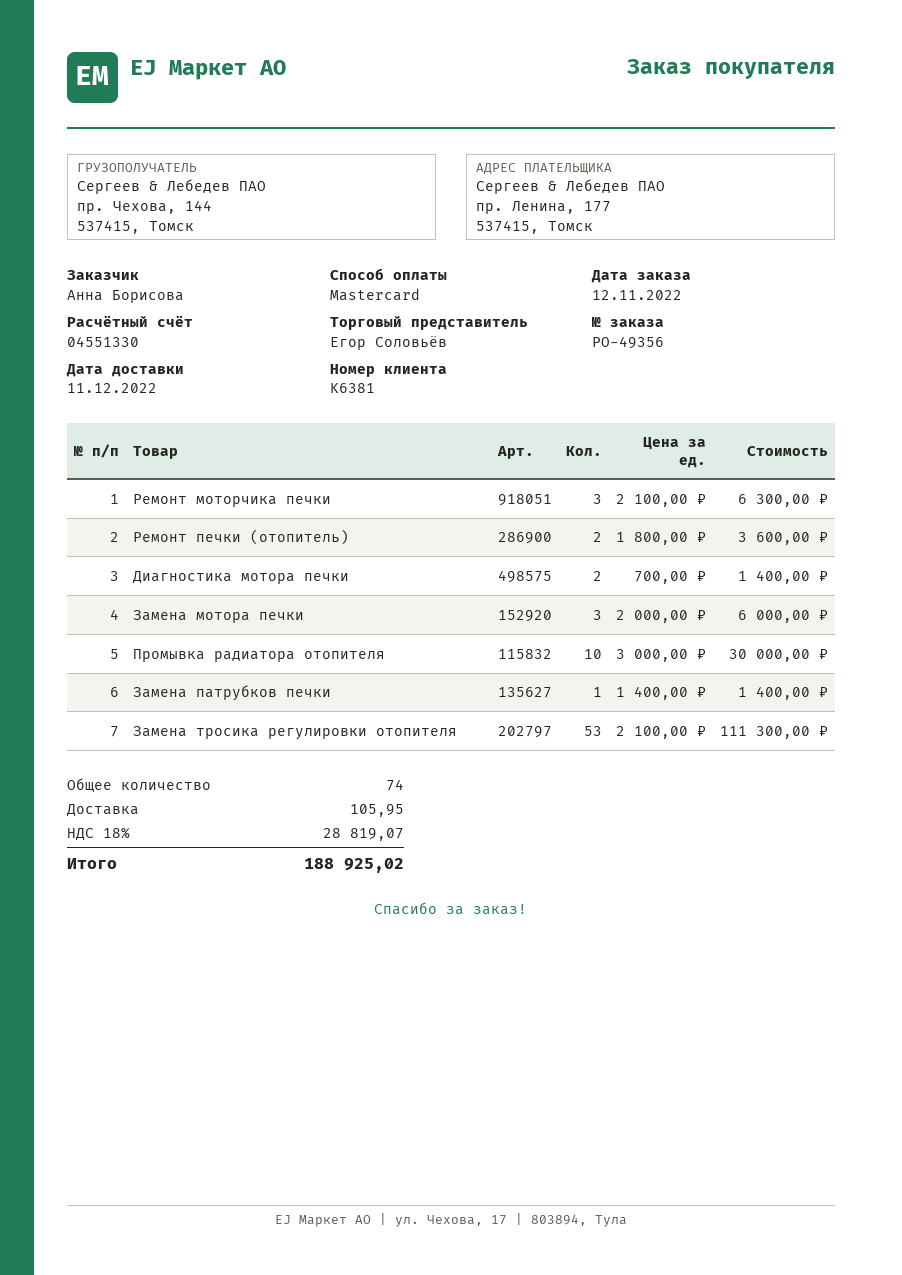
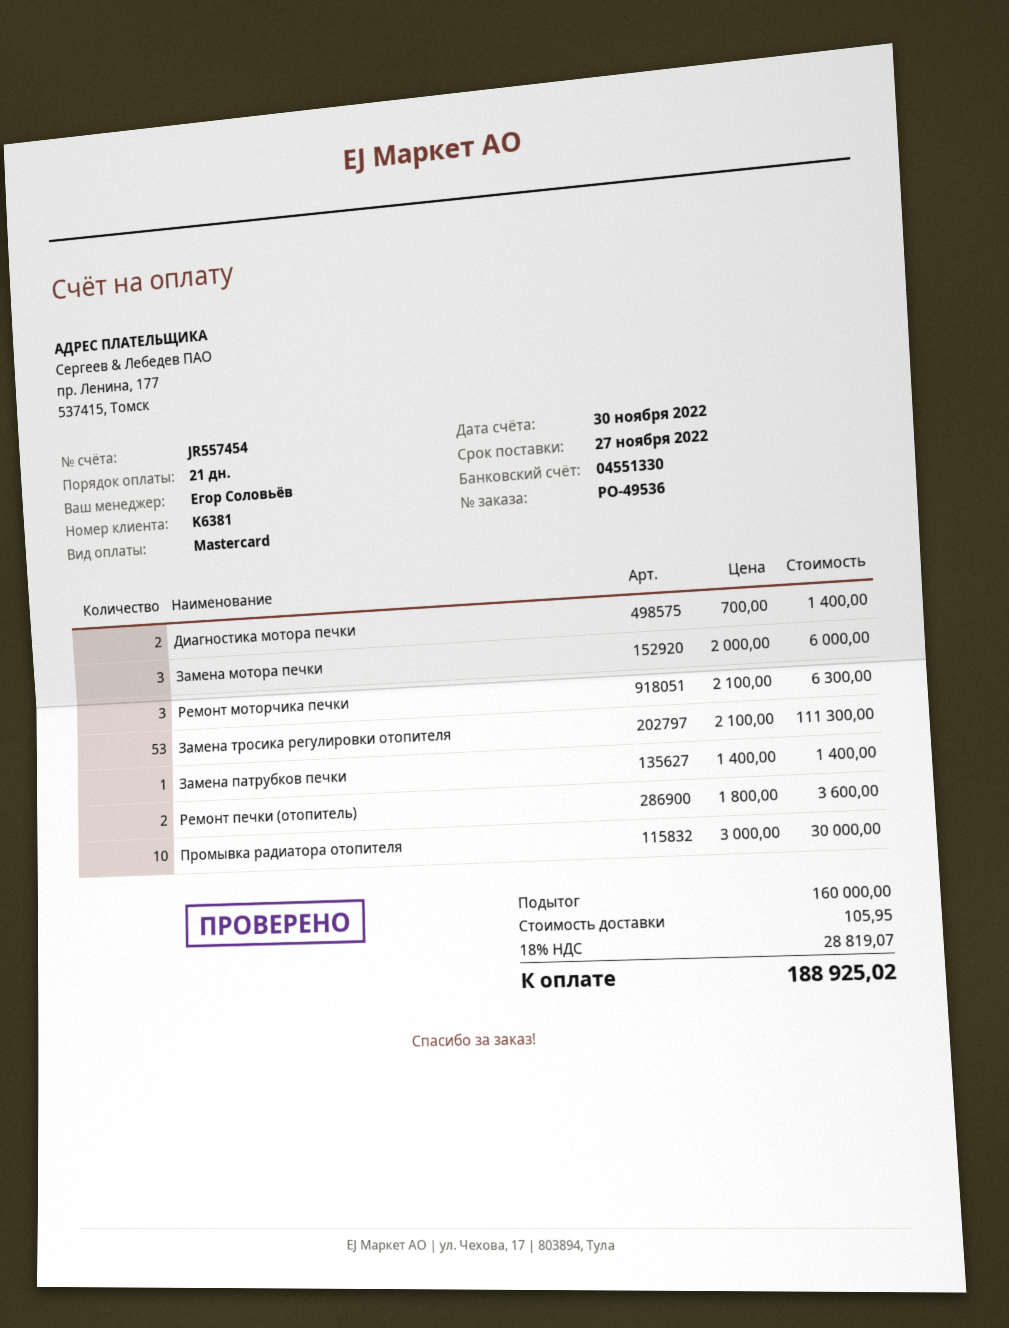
order number: PO-49356 -> PO-49536
delivery date: 2022-12-11 -> 2022-11-27

